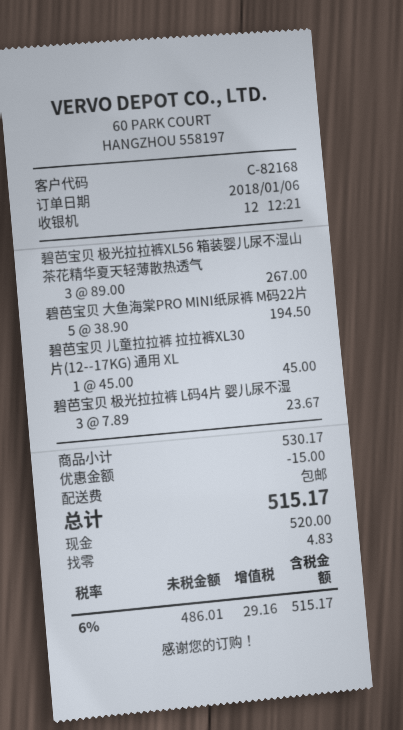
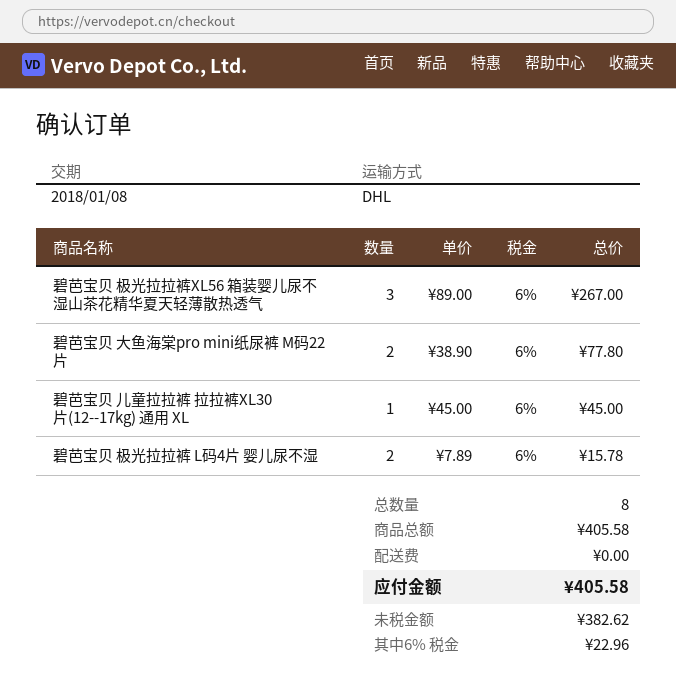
碧芭宝贝 大鱼海棠PRO MINI纸尿裤 M码22片: 5 x 38.90 = 194.50 -> 2 x 38.90 = 77.80
碧芭宝贝 极光拉拉裤 L码4片 婴儿尿不湿: 3 x 7.89 = 23.67 -> 2 x 7.89 = 15.78
subtotal: 530.17 -> 405.58
discount: 15.00 -> none
net: 486.01 -> 382.62
tax: 6% = 29.16 -> 6% = 22.96
total: 515.17 -> 405.58

